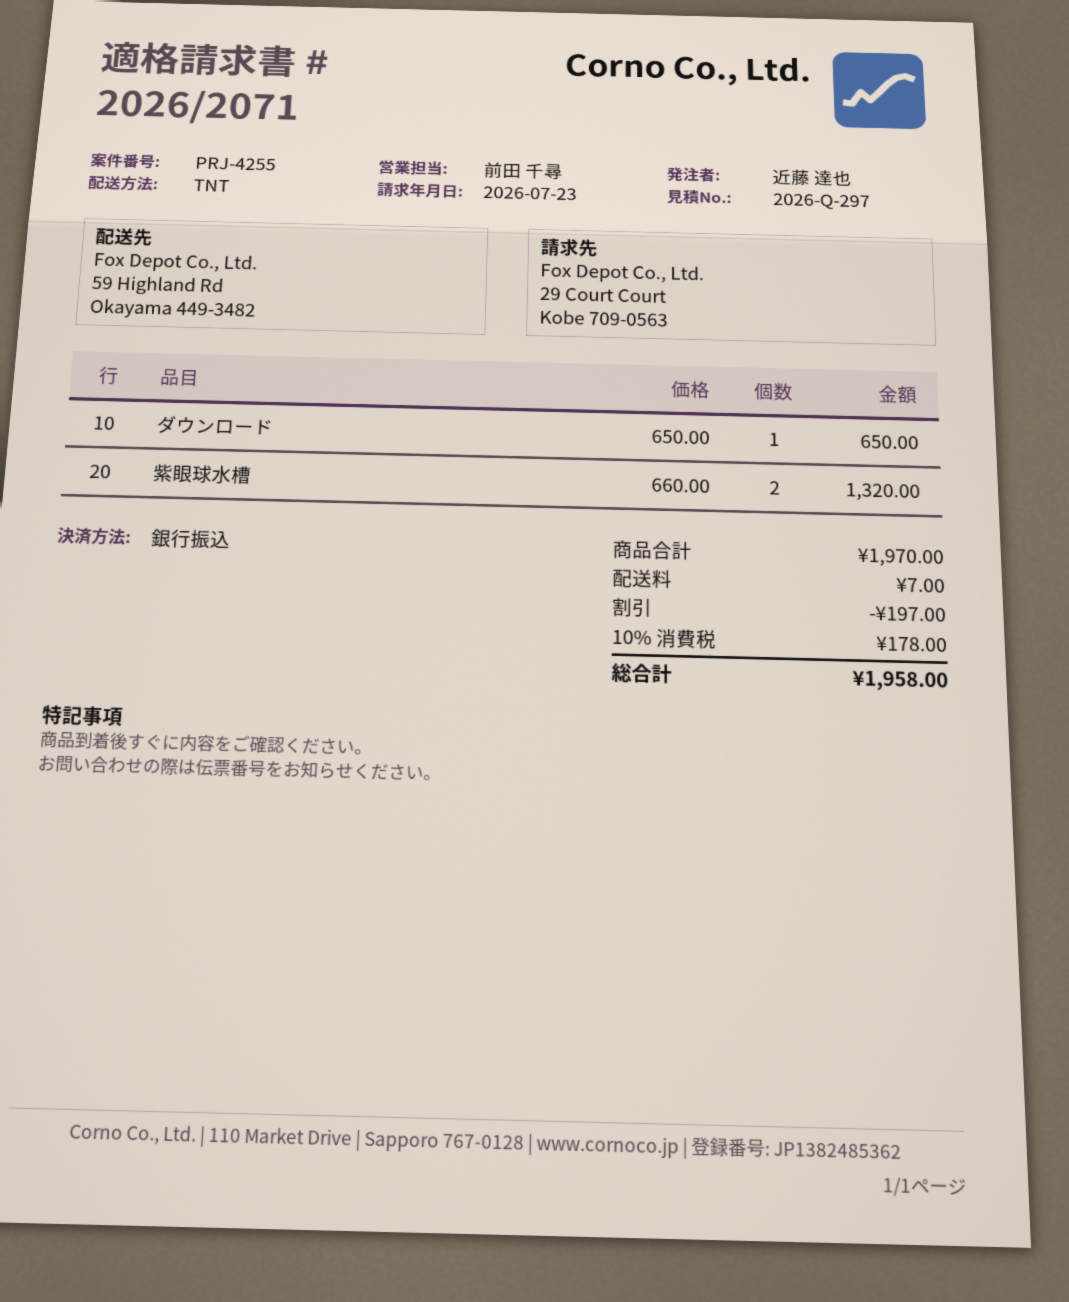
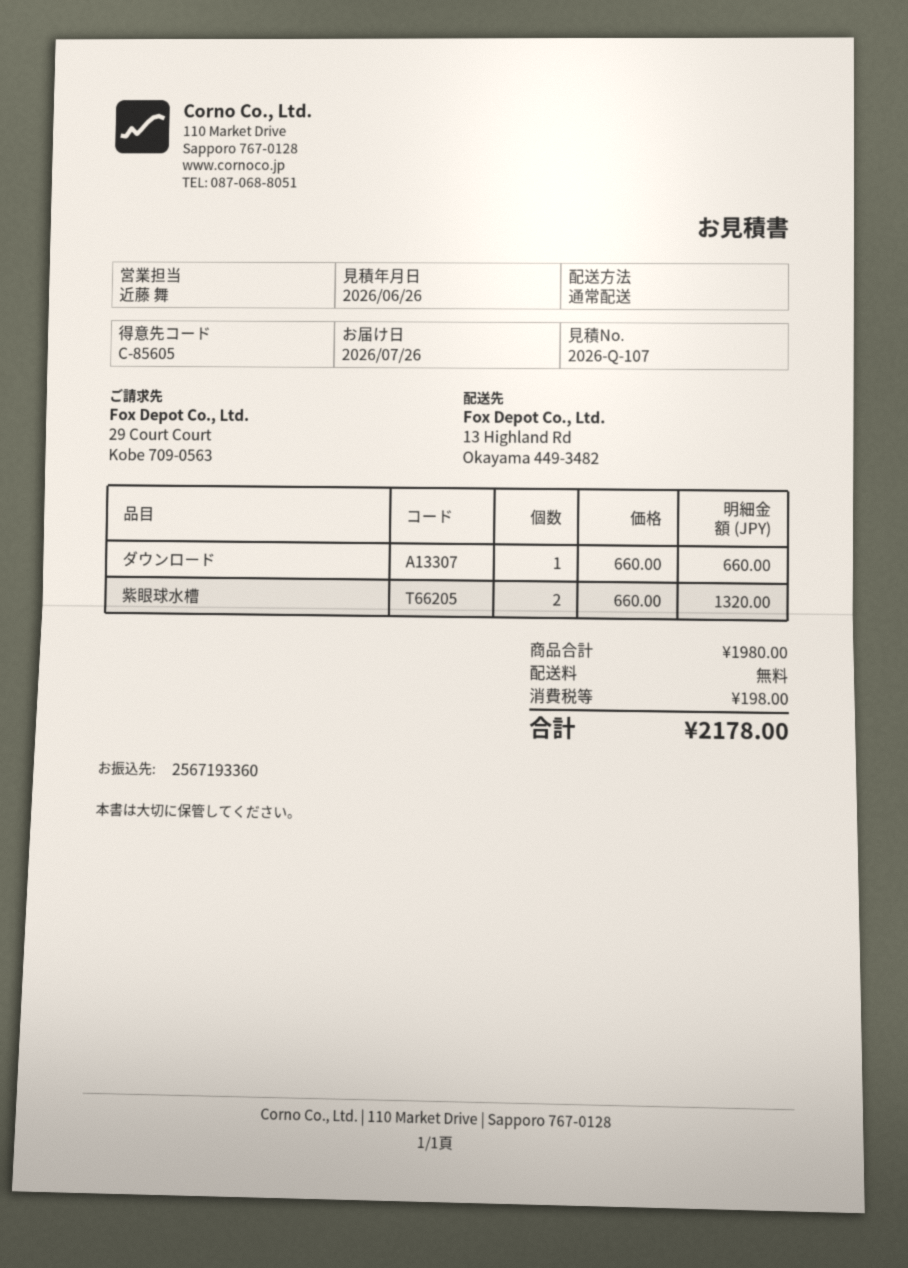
quote number: 2026-Q-297 -> 2026-Q-107
sales rep: 前田 千尋 -> 近藤 舞
shipping method: TNT -> standard
ship to: 59 Highland Rd, Okayama 449-3482 -> 13 Highland Rd, Okayama 449-3482
ダウンロード: 1 x 650.00 = 650.00 -> 1 x 660.00 = 660.00
subtotal: 1970.00 -> 1980.00
discount: 197.00 -> none
shipping: 7.00 -> 0.00
tax: 178.00 -> 198.00
total: 1958.00 -> 2178.00

